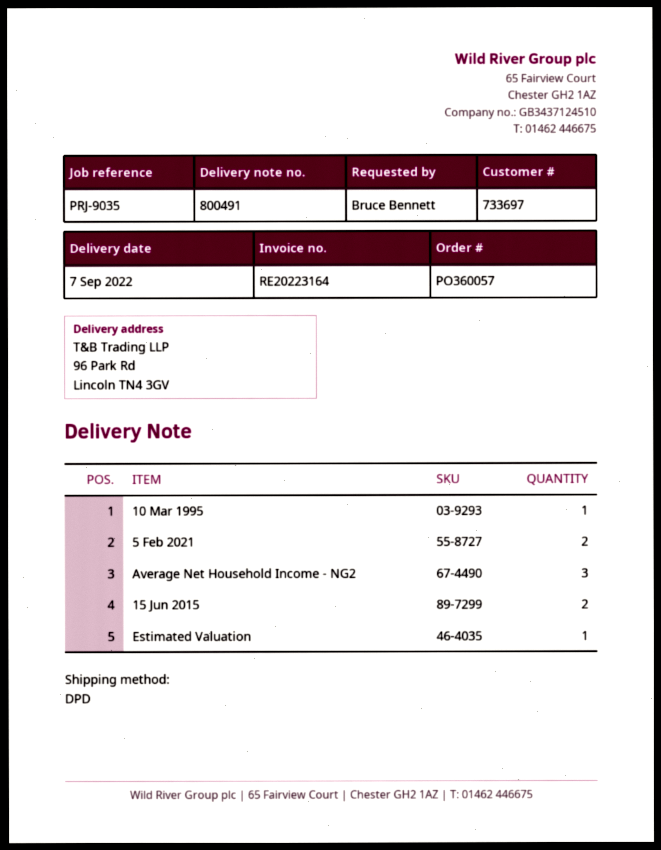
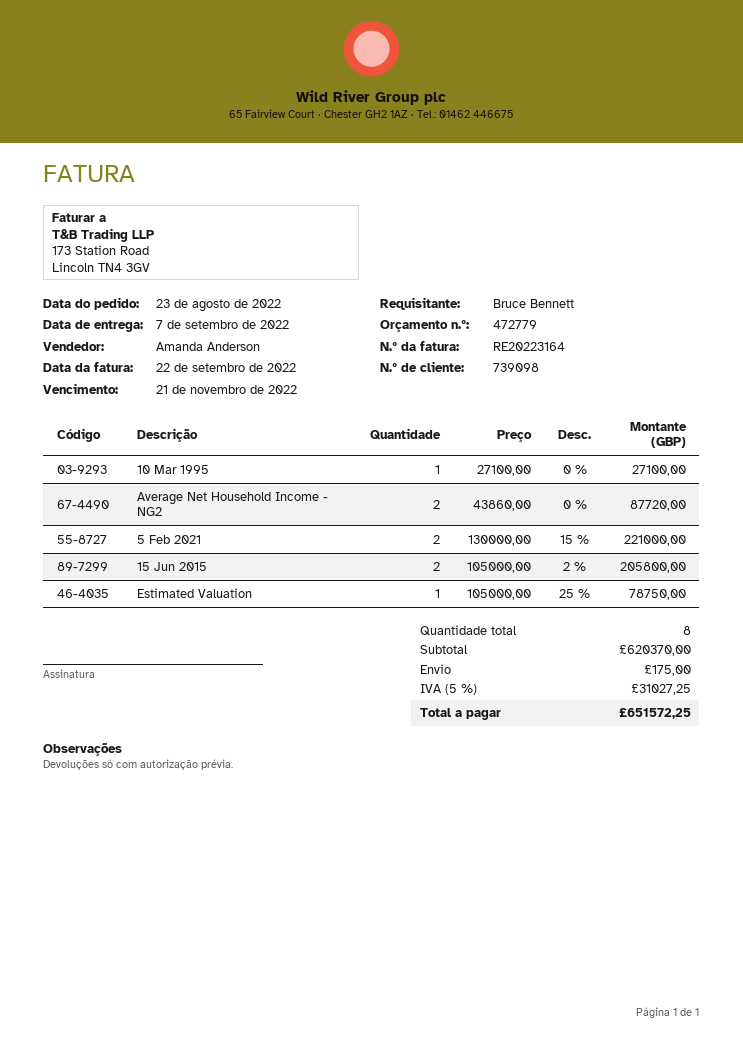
customer number: 733697 -> 739098
Average Net Household Income - NG2: 3 -> 2

